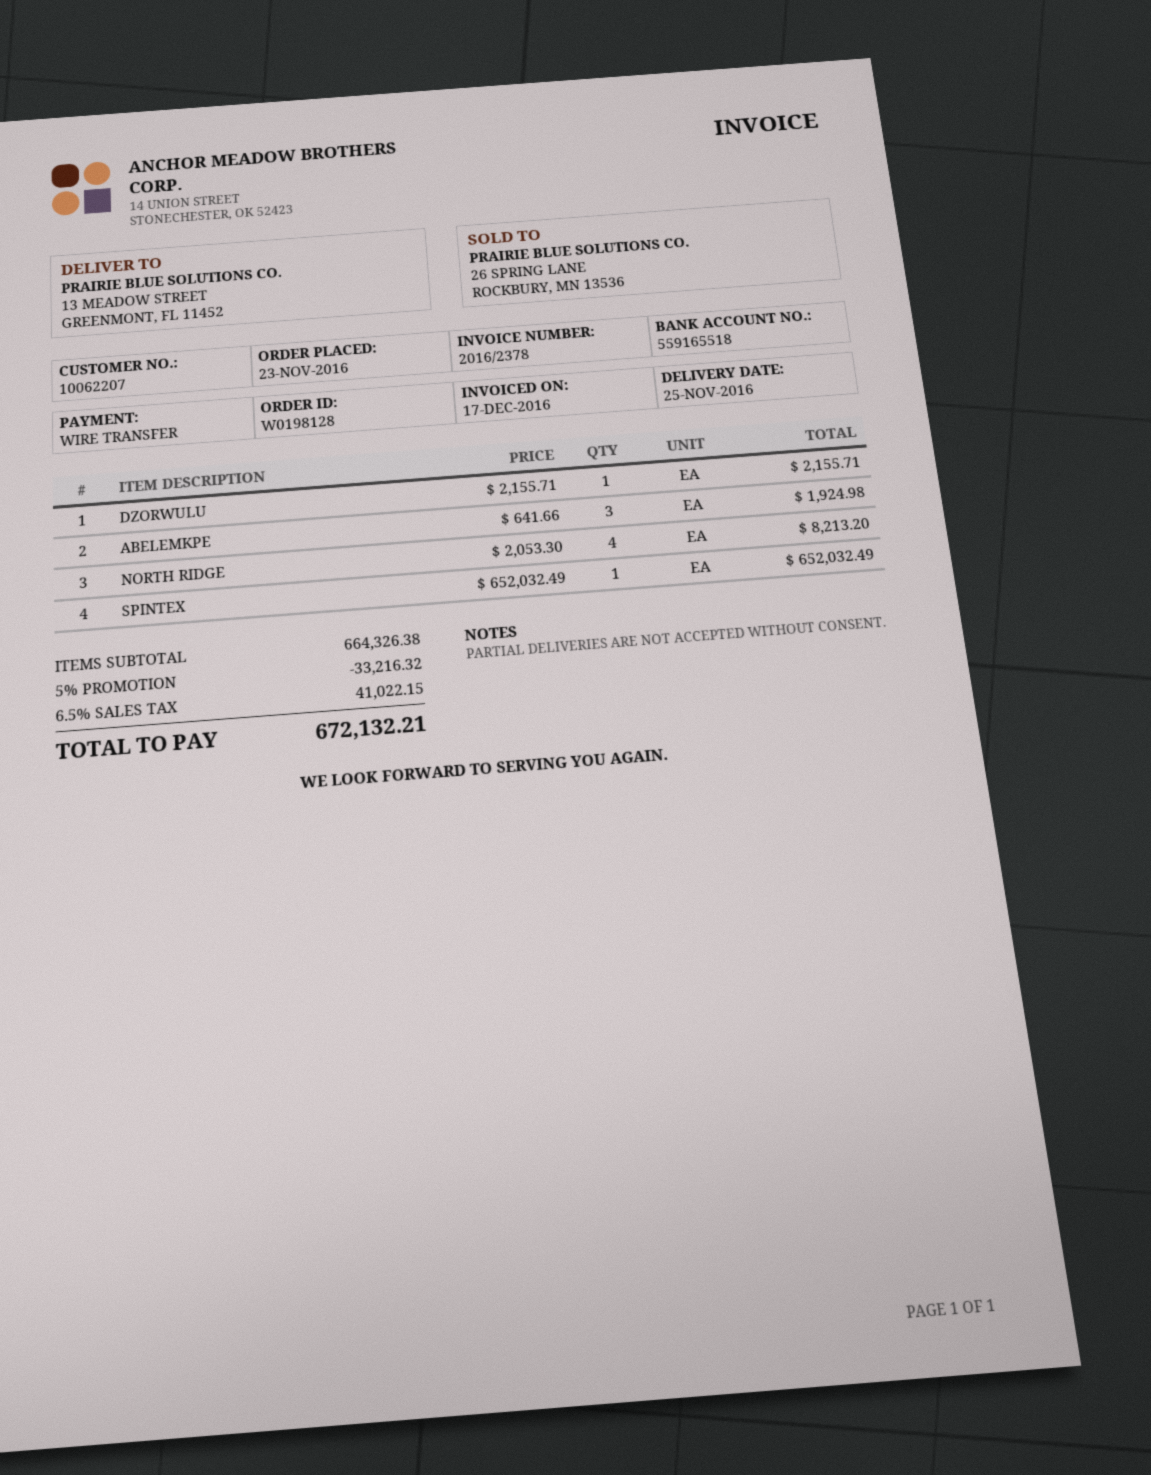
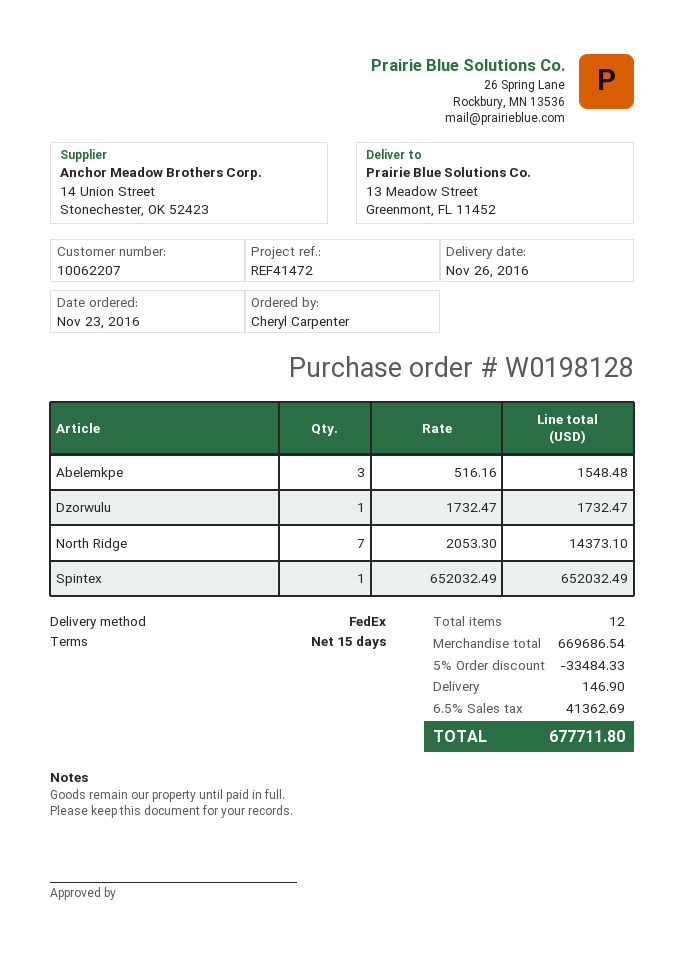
delivery date: 2016-11-25 -> 2016-11-26
DZORWULU: 1 x 2155.71 = 2155.71 -> 1 x 1732.47 = 1732.47
ABELEMKPE: 3 x 641.66 = 1924.98 -> 3 x 516.16 = 1548.48
NORTH RIDGE: 4 x 2053.30 = 8213.20 -> 7 x 2053.30 = 14373.10
subtotal: 664326.38 -> 669686.54
discount: 5% = 33216.32 -> 5% = 33484.33
shipping: none -> 146.90
tax: 6.5% = 41022.15 -> 6.5% = 41362.69
total: 672132.21 -> 677711.80

